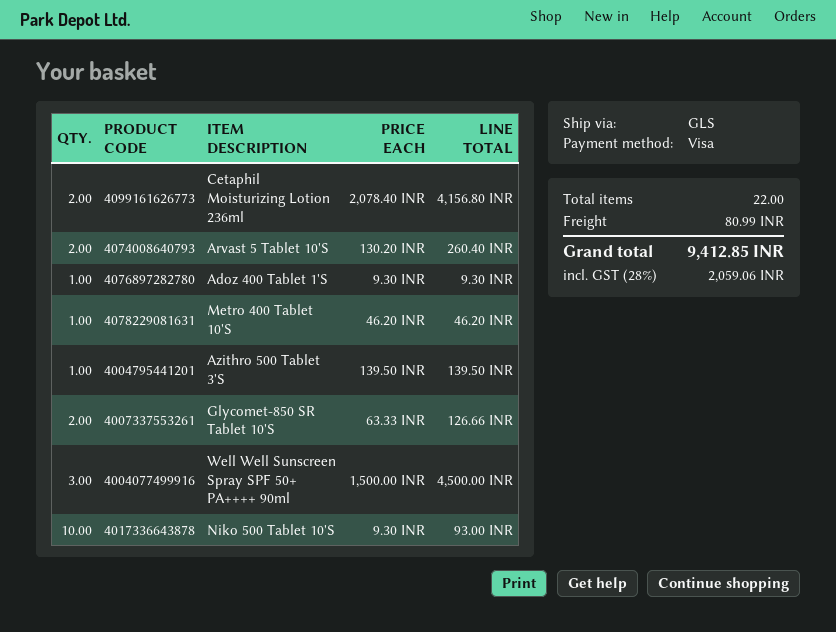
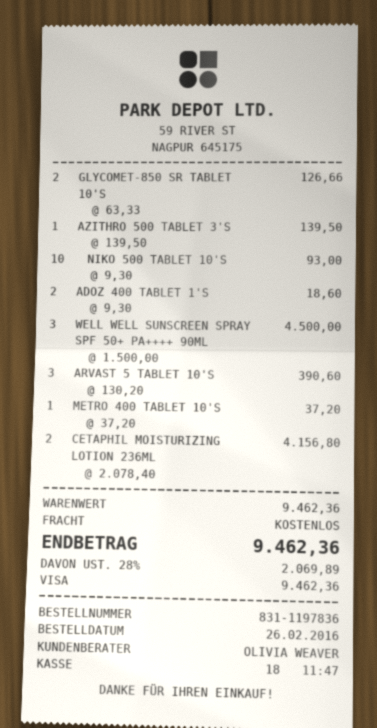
Arvast 5 Tablet 10'S: 2 x 130.20 = 260.40 -> 3 x 130.20 = 390.60
Adoz 400 Tablet 1'S: 1 x 9.30 = 9.30 -> 2 x 9.30 = 18.60
Metro 400 Tablet 10'S: 1 x 46.20 = 46.20 -> 1 x 37.20 = 37.20
shipping: 80.99 -> 0.00
tax: 28% = 2059.06 -> 28% = 2069.89
total: 9412.85 -> 9462.36

